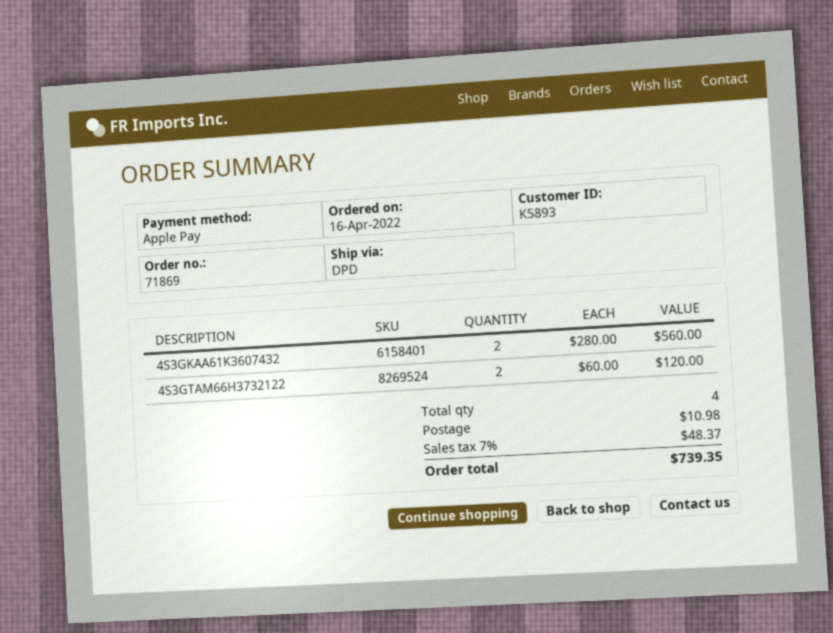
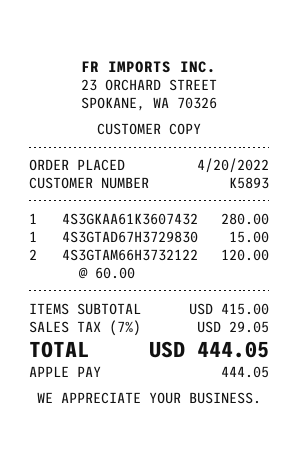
order date: 2022-04-16 -> 2022-04-20
4S3GKAA61K3607432: 2 x 280.00 = 560.00 -> 1 x 280.00 = 280.00
4S3GTAD67H3729830: none -> 1 x 15.00 = 15.00
shipping: 10.98 -> none
tax: 7% = 48.37 -> 7% = 29.05
total: 739.35 -> 444.05

